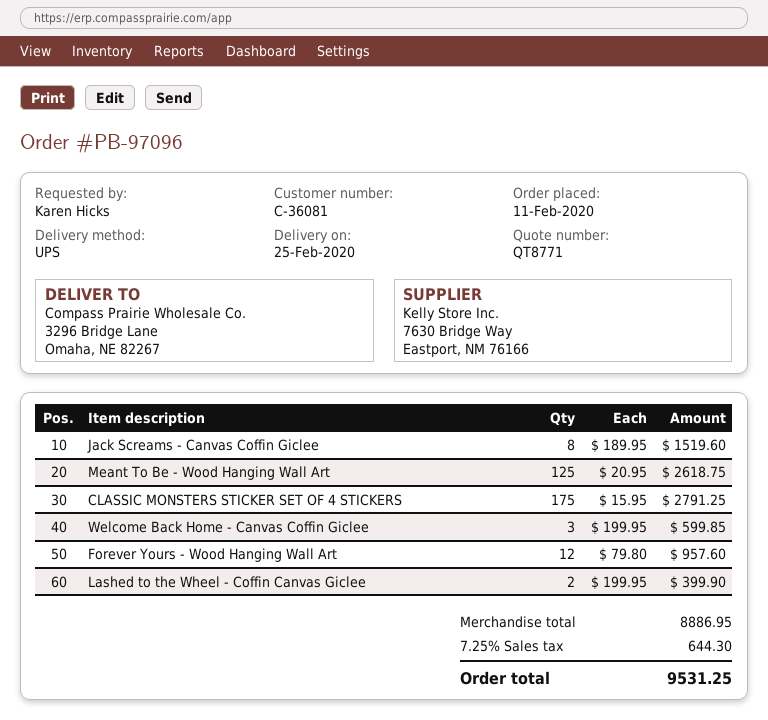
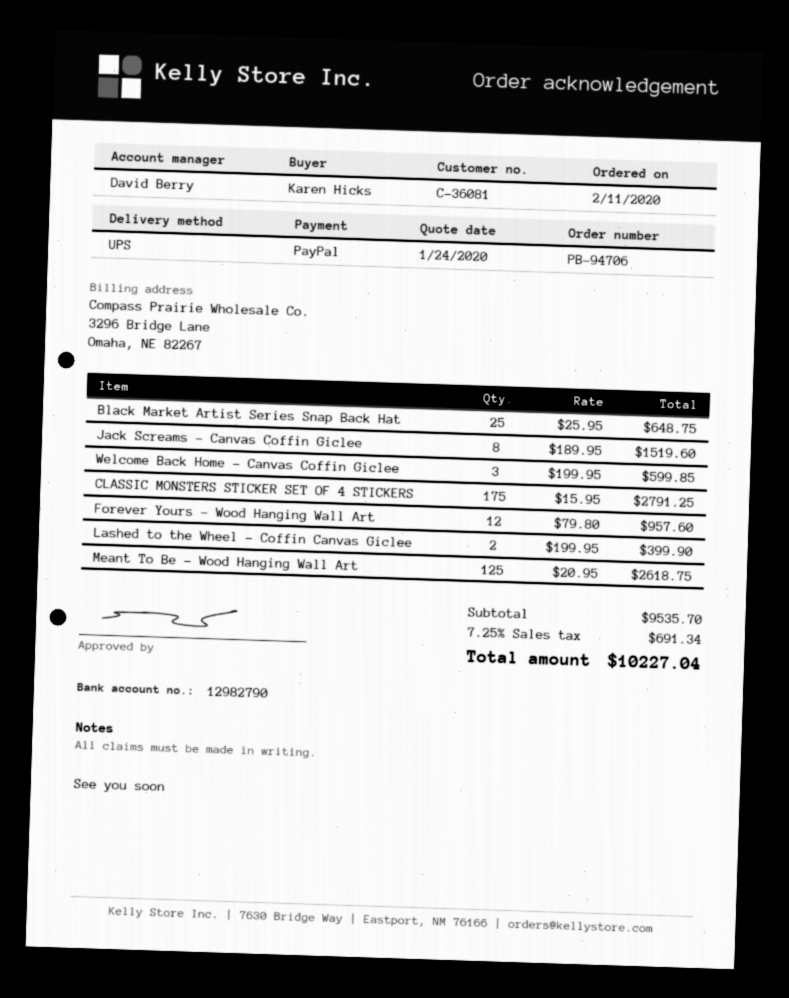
order number: PB-97096 -> PB-94706
Black Market Artist Series Snap Back Hat: none -> 25 x 25.95 = 648.75
subtotal: 8886.95 -> 9535.70
tax: 7.25% = 644.30 -> 7.25% = 691.34
total: 9531.25 -> 10227.04

